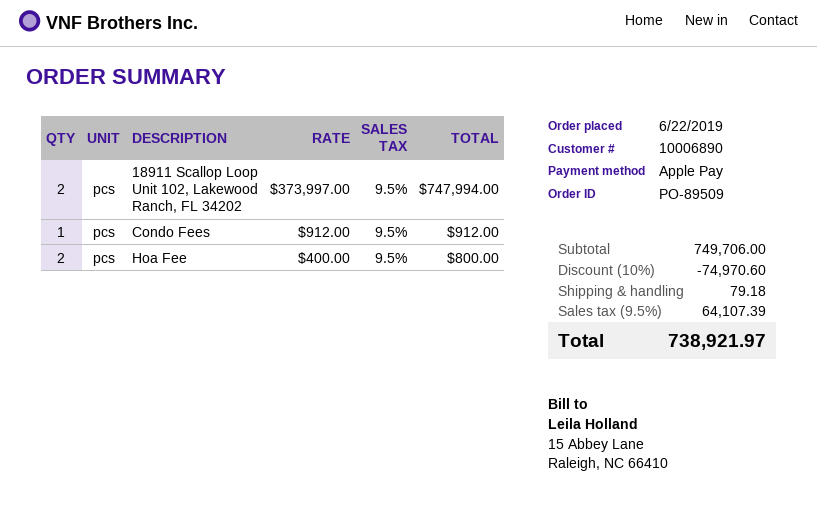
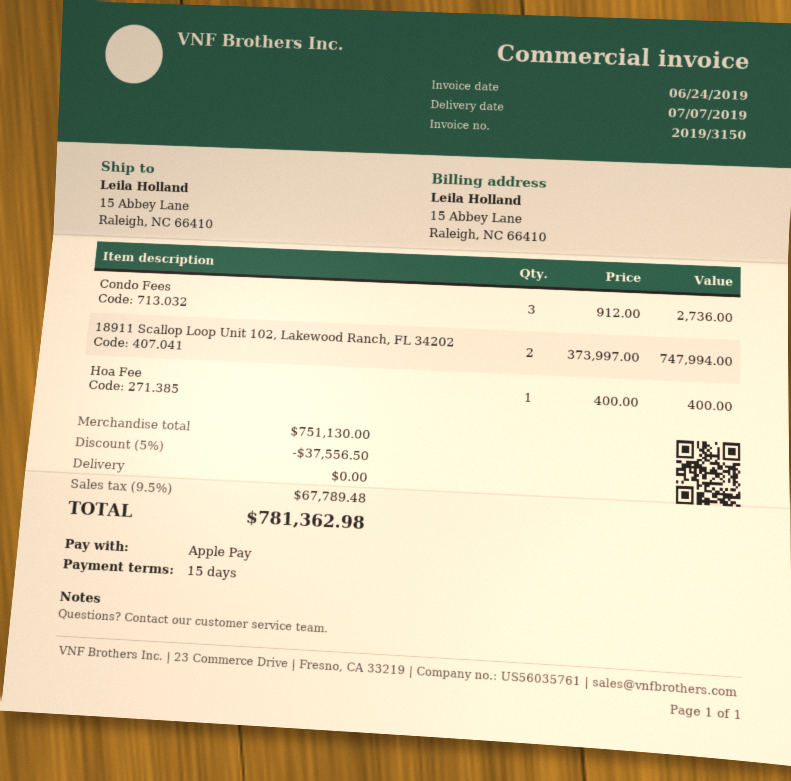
Condo Fees: 1 x 912.00 = 912.00 -> 3 x 912.00 = 2736.00
Hoa Fee: 2 x 400.00 = 800.00 -> 1 x 400.00 = 400.00
subtotal: 749706.00 -> 751130.00
discount: 10% = 74970.60 -> 5% = 37556.50
shipping: 79.18 -> 0.00
tax: 9.5% = 64107.39 -> 9.5% = 67789.48
total: 738921.97 -> 781362.98

